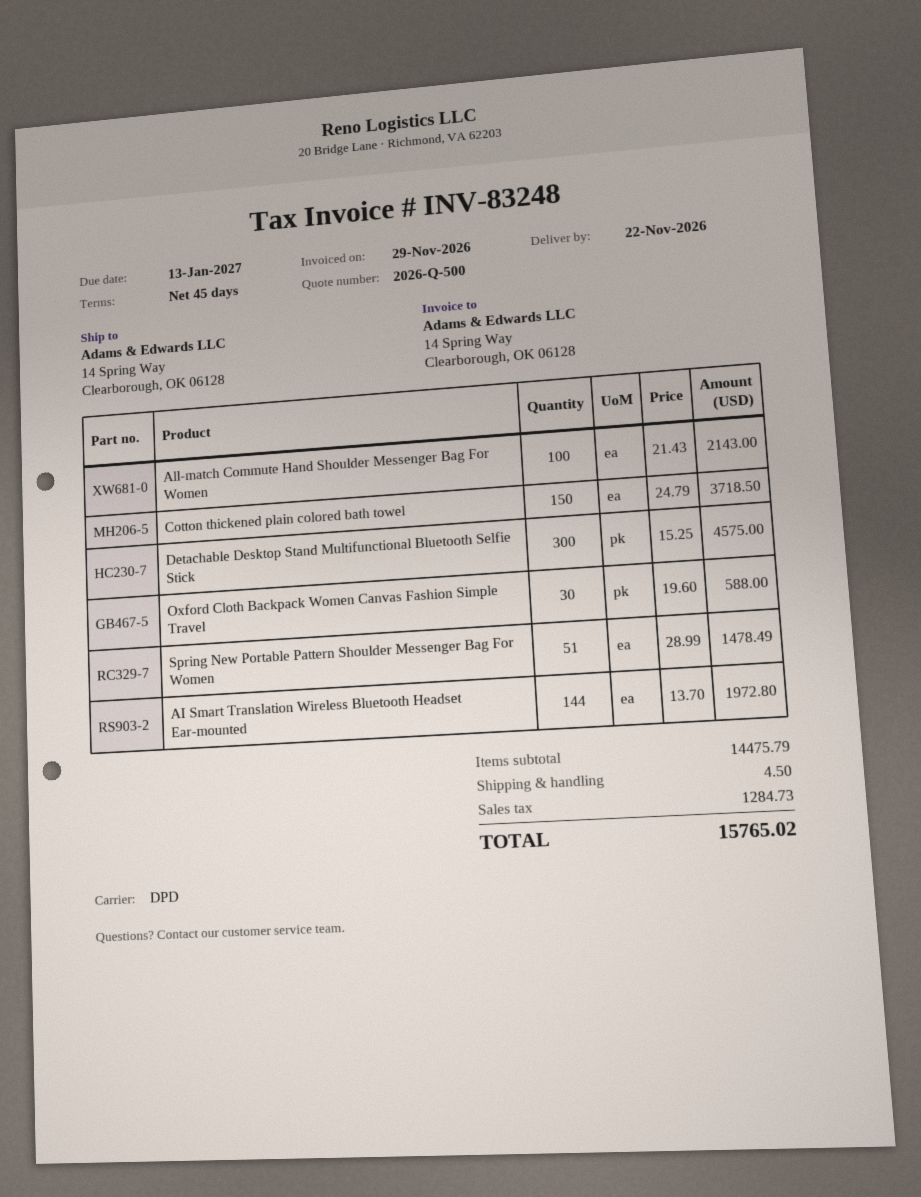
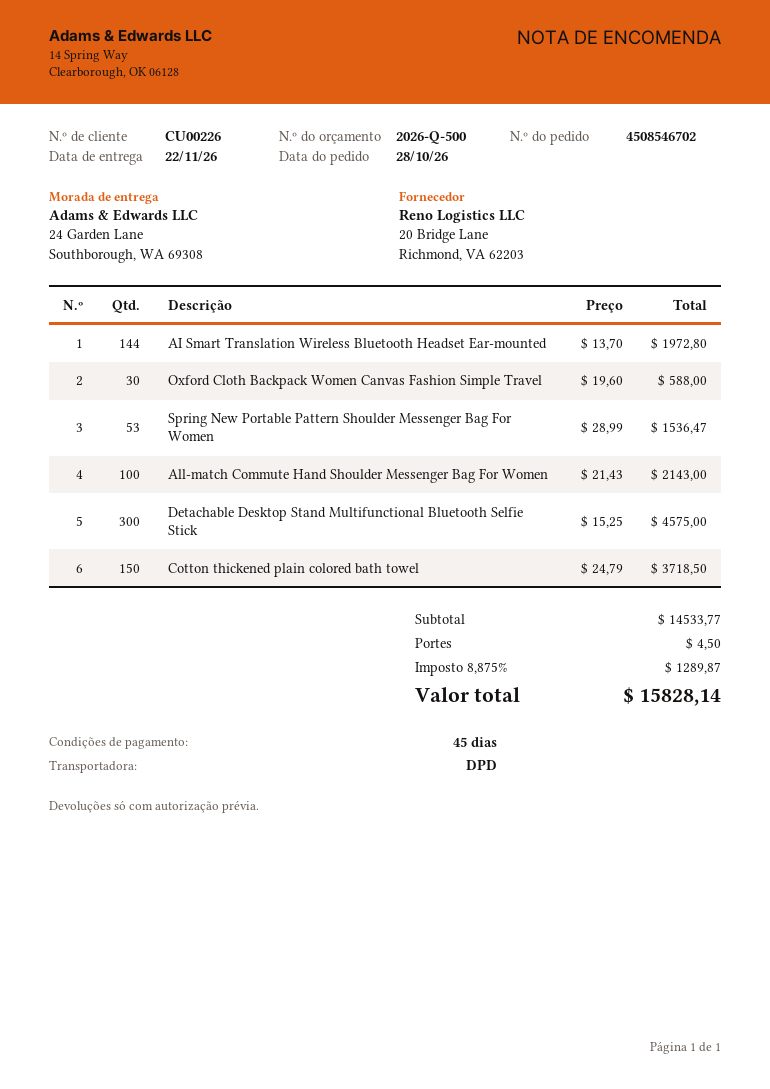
ship to: 14 Spring Way, Clearborough, OK 06128 -> 24 Garden Lane, Southborough, WA 69308
Spring New Portable Pattern Shoulder Messenger Bag For Women: 51 x 28.99 = 1478.49 -> 53 x 28.99 = 1536.47
subtotal: 14475.79 -> 14533.77
tax: 1284.73 -> 1289.87
total: 15765.02 -> 15828.14

